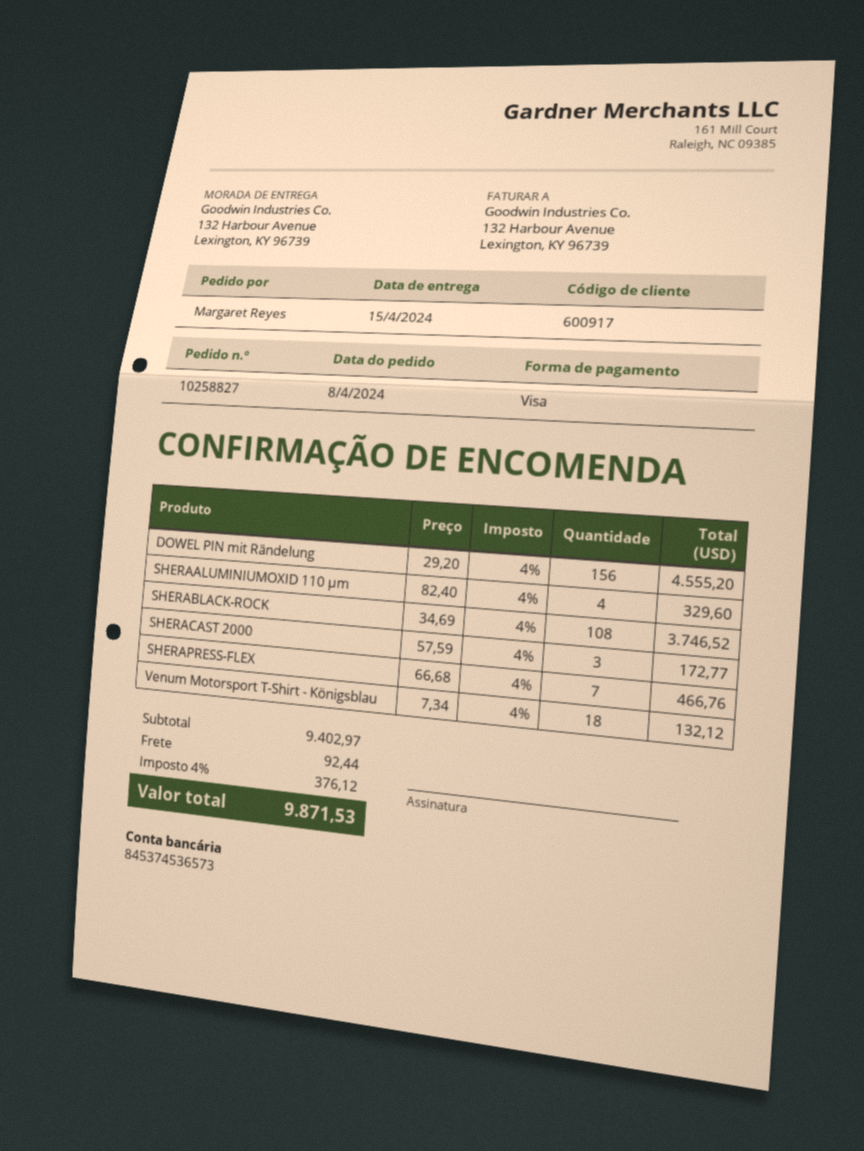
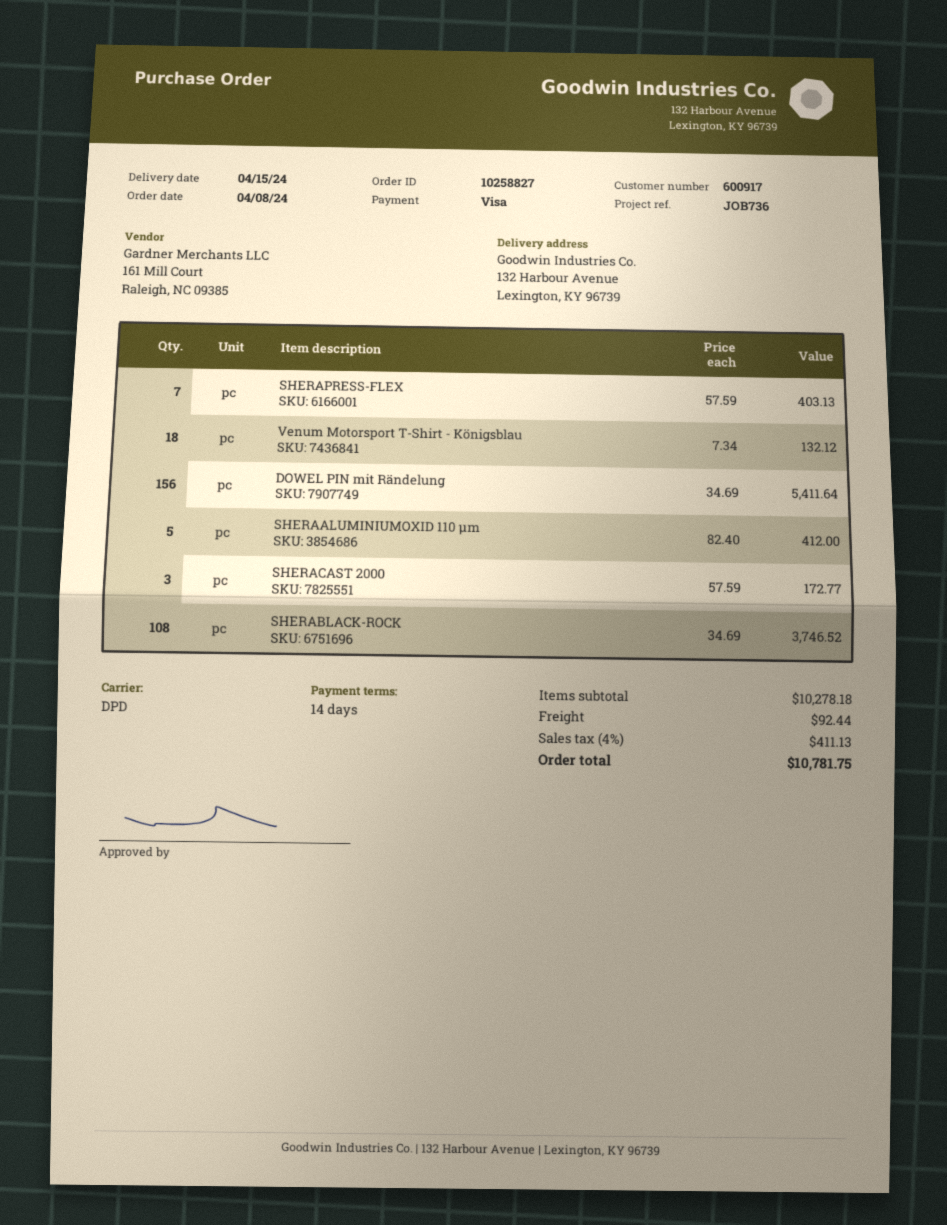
DOWEL PIN mit Rändelung: 156 x 29.20 = 4555.20 -> 156 x 34.69 = 5411.64
SHERAALUMINIUMOXID 110 µm: 4 x 82.40 = 329.60 -> 5 x 82.40 = 412.00
SHERAPRESS-FLEX: 7 x 66.68 = 466.76 -> 7 x 57.59 = 403.13
subtotal: 9402.97 -> 10278.18
tax: 4% = 376.12 -> 4% = 411.13
total: 9871.53 -> 10781.75

